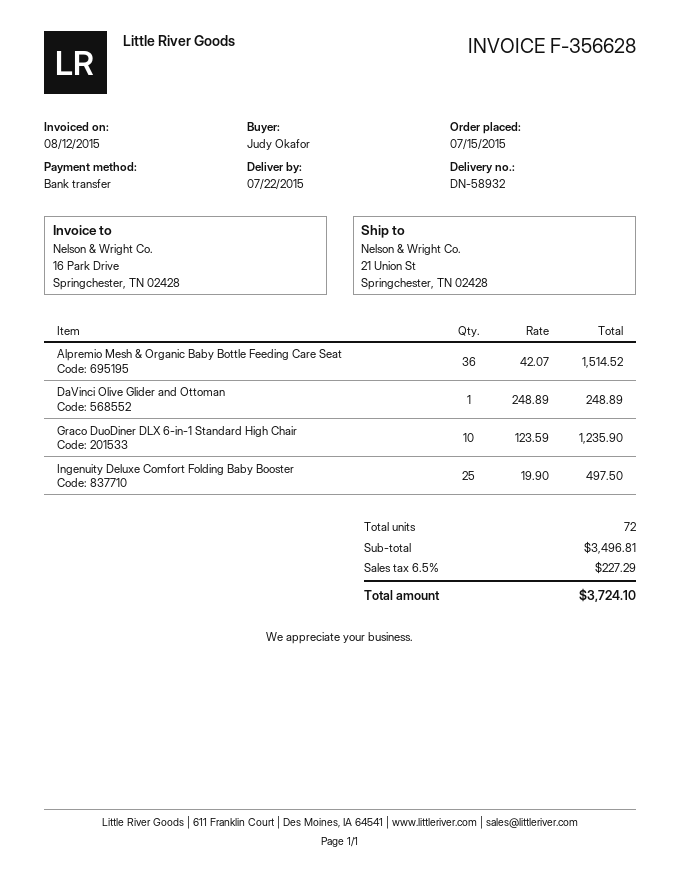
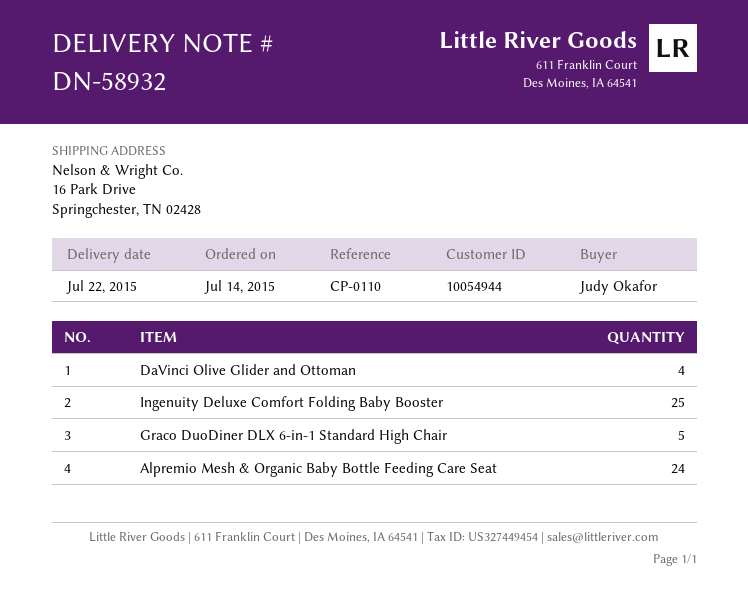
order date: 2015-07-15 -> 2015-07-14
ship to: 21 Union St, Springchester, TN 02428 -> 16 Park Drive, Springchester, TN 02428
Alpremio Mesh & Organic Baby Bottle Feeding Care Seat: 36 -> 24
DaVinci Olive Glider and Ottoman: 1 -> 4
Graco DuoDiner DLX 6-in-1 Standard High Chair: 10 -> 5

